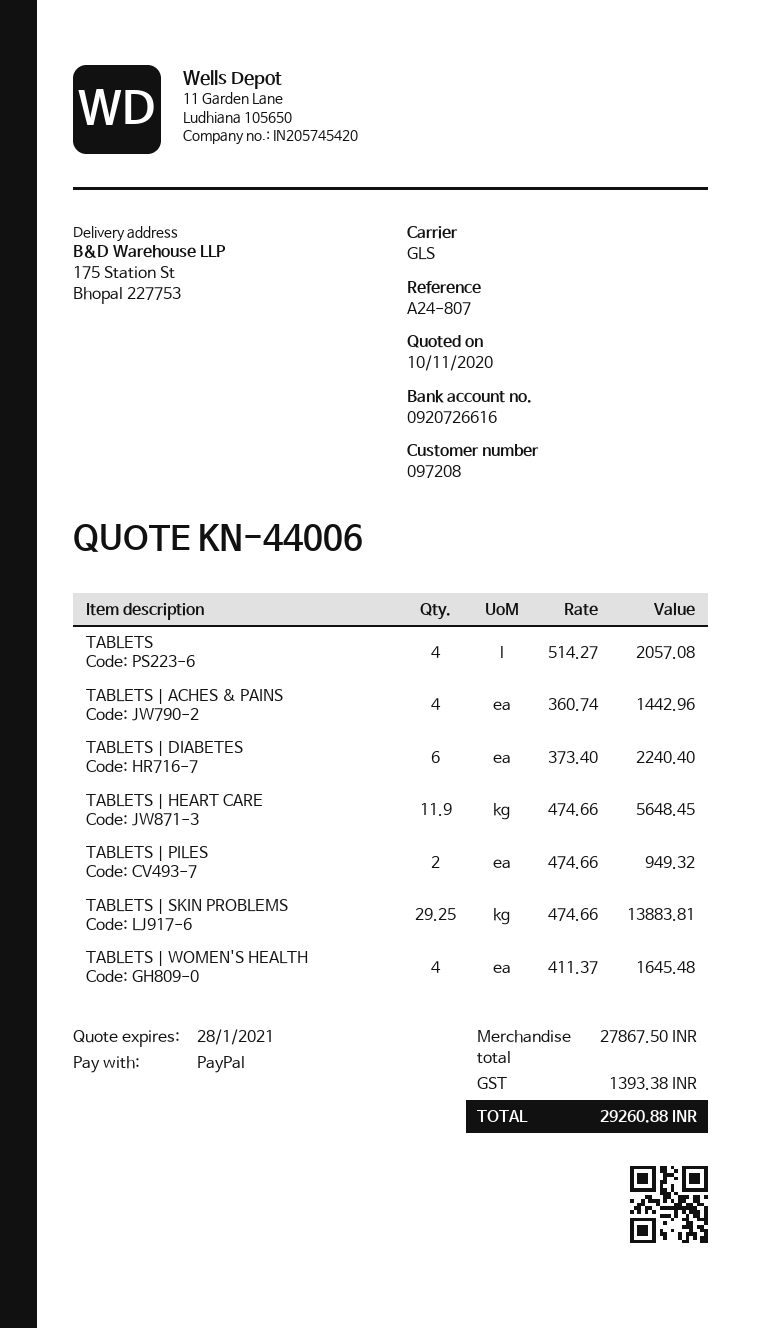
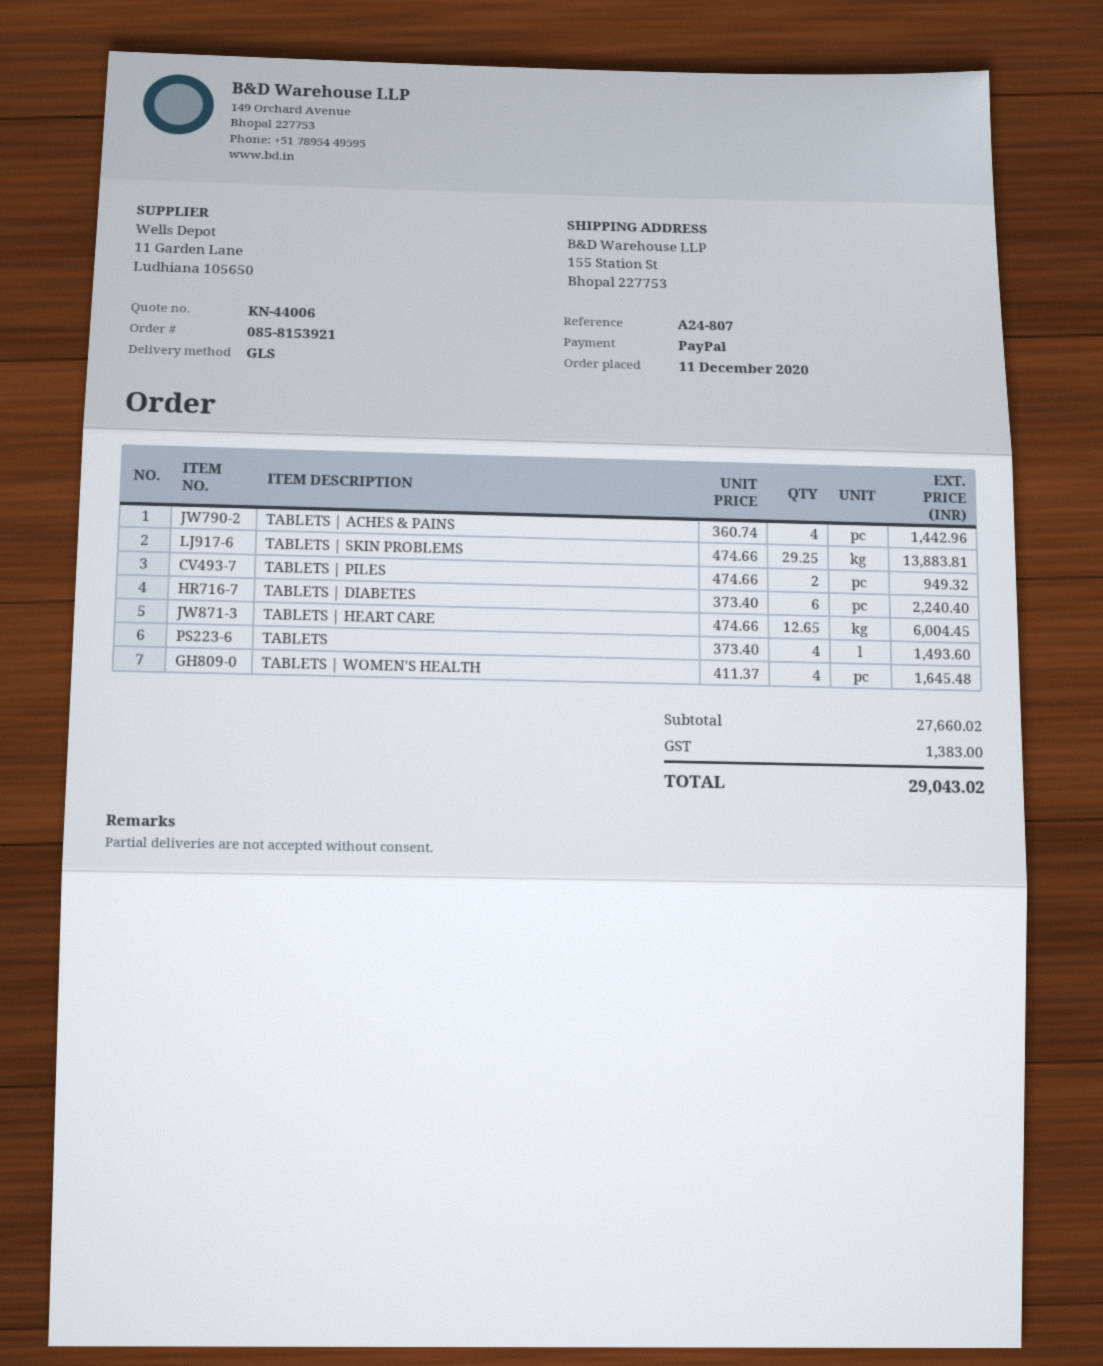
ship to: 175 Station St, Bhopal 227753 -> 155 Station St, Bhopal 227753
TABLETS: 4 x 514.27 = 2057.08 -> 4 x 373.40 = 1493.60
TABLETS | HEART CARE: 11.9 x 474.66 = 5648.45 -> 12.65 x 474.66 = 6004.45
subtotal: 27867.50 -> 27660.02
tax: 1393.38 -> 1383.00
total: 29260.88 -> 29043.02

